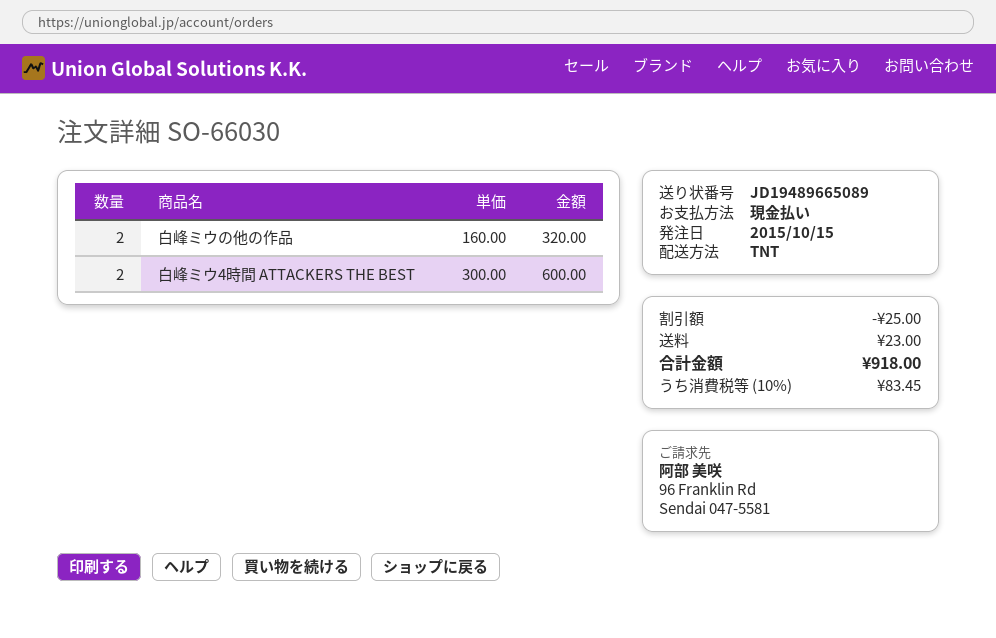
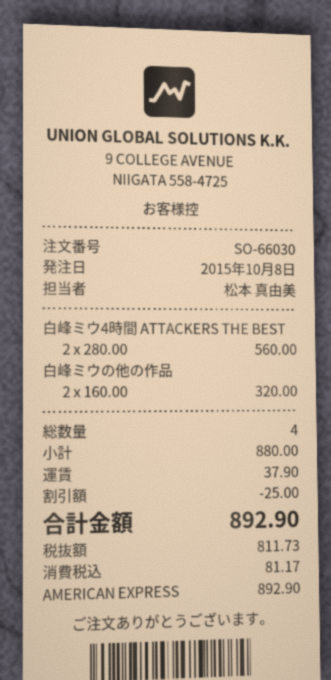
order date: 2015-10-15 -> 2015-10-08
payment method: cash -> American Express
白峰ミウ4時間 ATTACKERS THE BEST: 2 x 300.00 = 600.00 -> 2 x 280.00 = 560.00
shipping: 23.00 -> 37.90
tax: 83.45 -> 81.17
total: 918.00 -> 892.90

